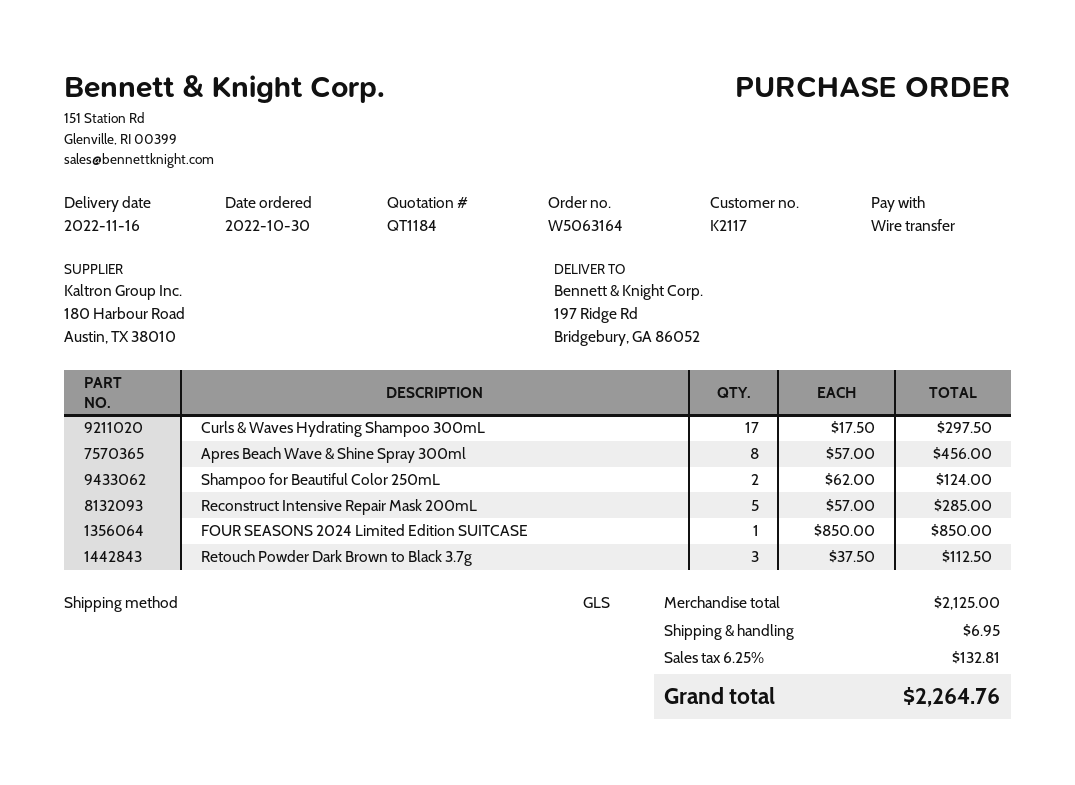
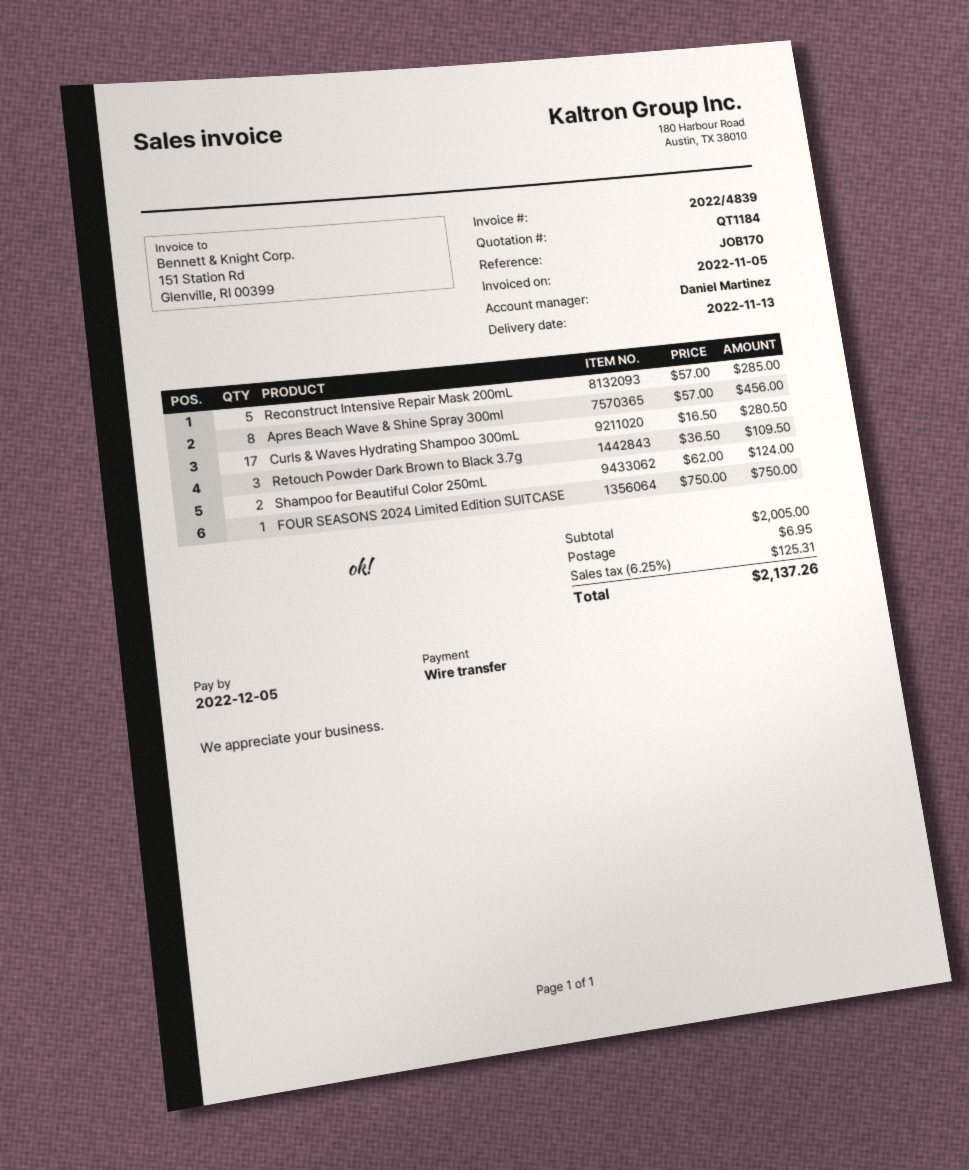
delivery date: 2022-11-16 -> 2022-11-13
Curls & Waves Hydrating Shampoo 300mL: 17 x 17.50 = 297.50 -> 17 x 16.50 = 280.50
FOUR SEASONS 2024 Limited Edition SUITCASE: 1 x 850.00 = 850.00 -> 1 x 750.00 = 750.00
Retouch Powder Dark Brown to Black 3.7g: 3 x 37.50 = 112.50 -> 3 x 36.50 = 109.50
subtotal: 2125.00 -> 2005.00
tax: 6.25% = 132.81 -> 6.25% = 125.31
total: 2264.76 -> 2137.26

